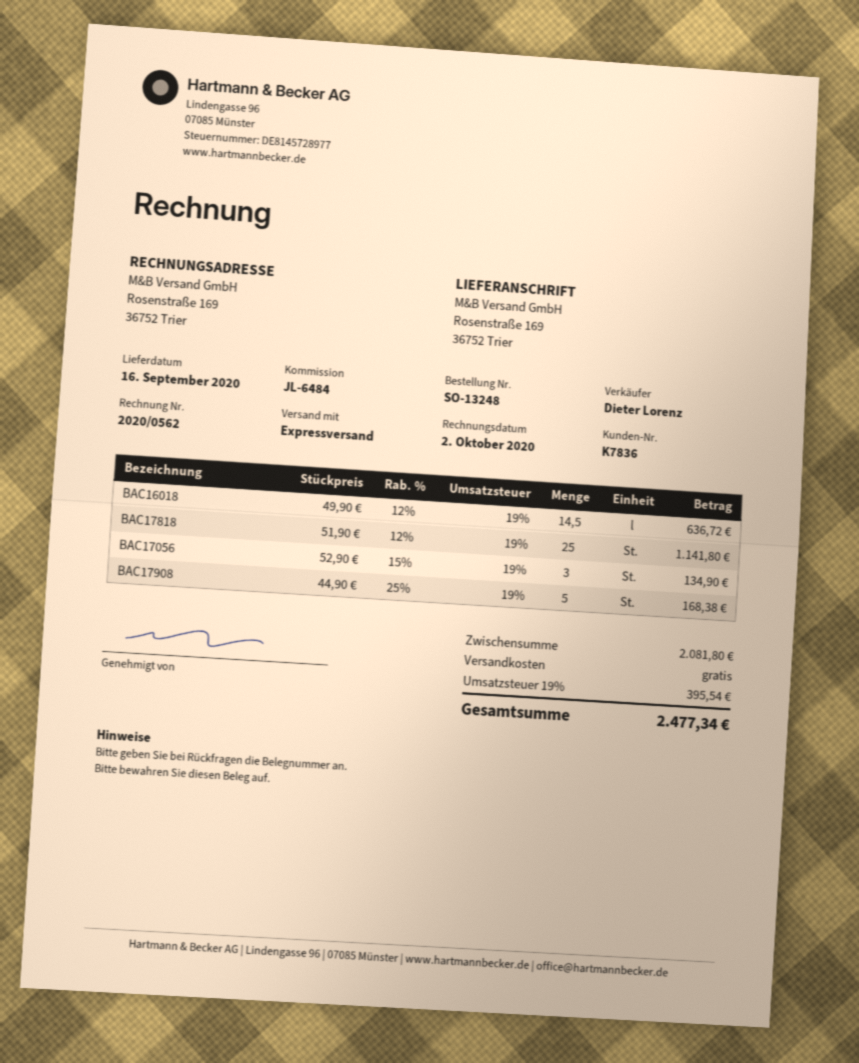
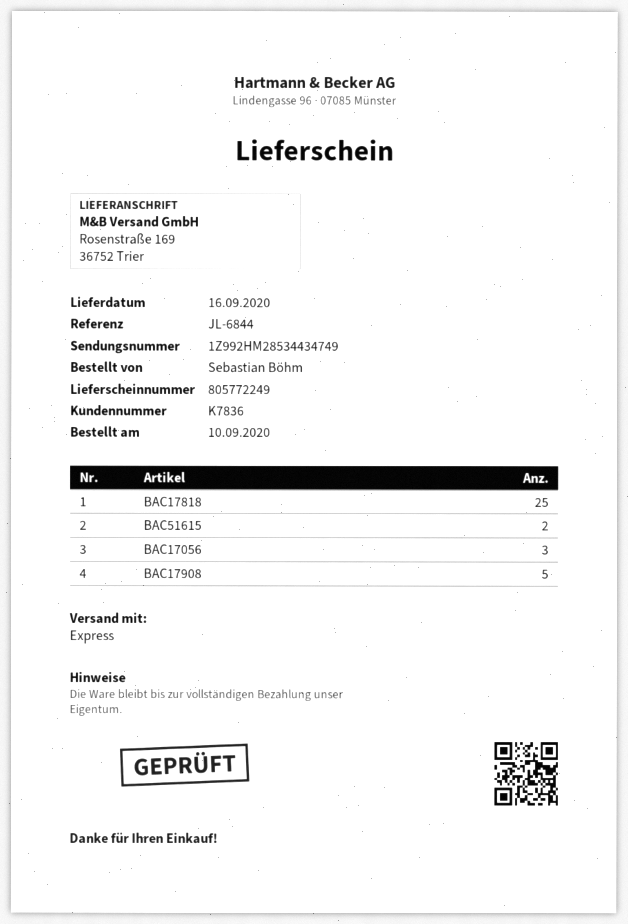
reference: JL-6484 -> JL-6844
BAC16018: 14.5 -> none
BAC51615: none -> 2

